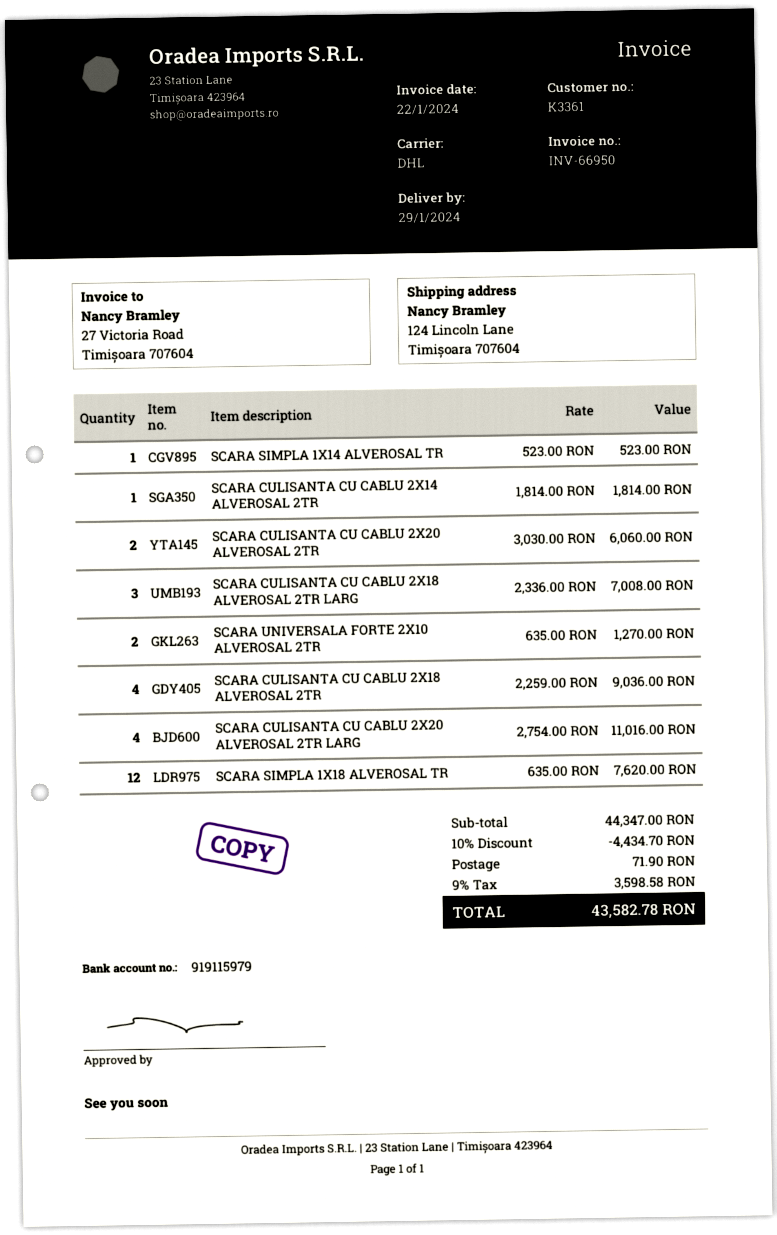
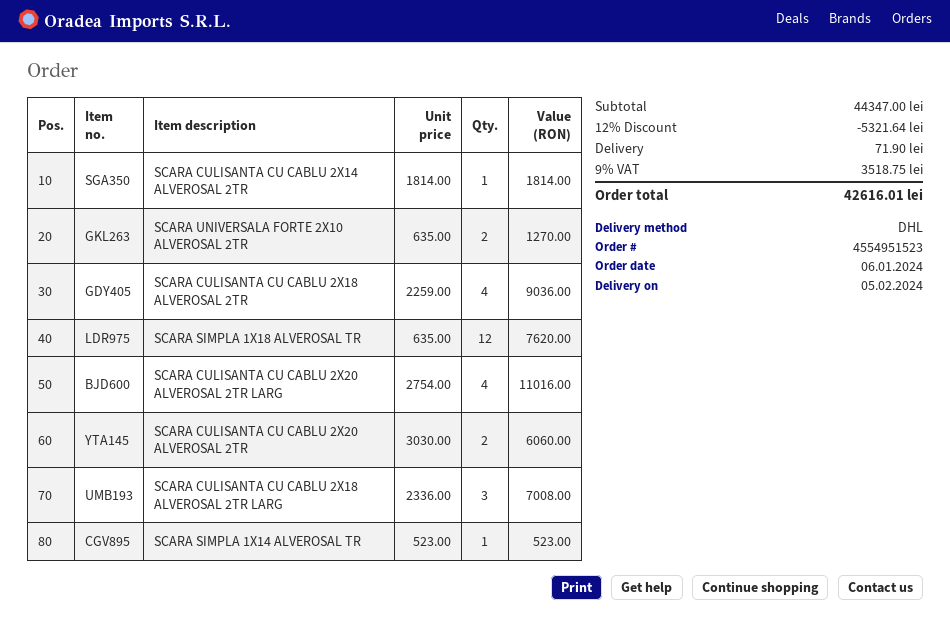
delivery date: 2024-01-29 -> 2024-02-05
discount: 10% = 4434.70 -> 12% = 5321.64
tax: 9% = 3598.58 -> 9% = 3518.75
total: 43582.78 -> 42616.01

